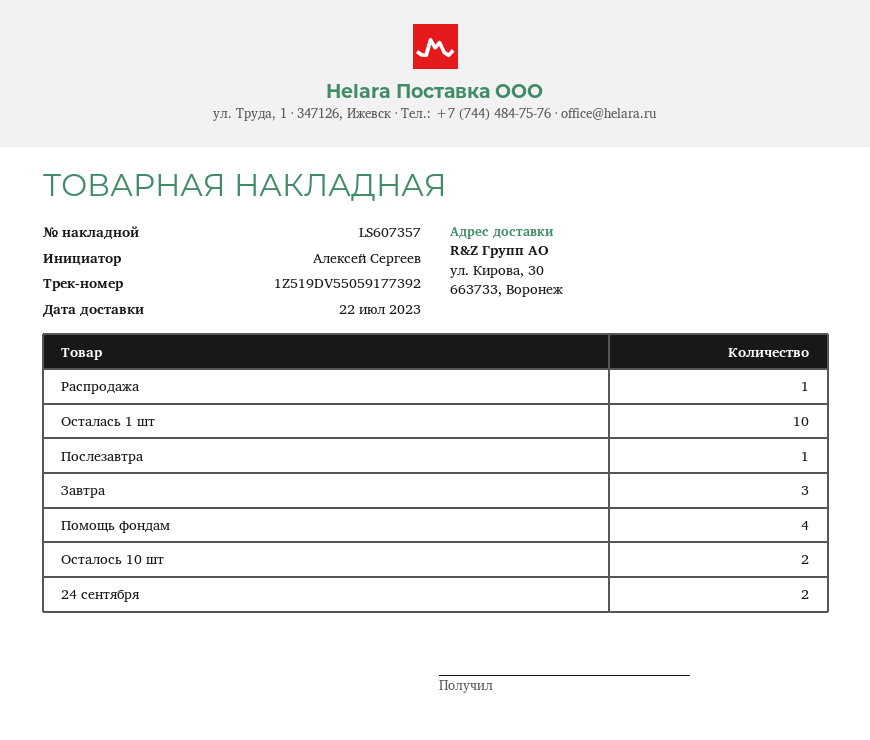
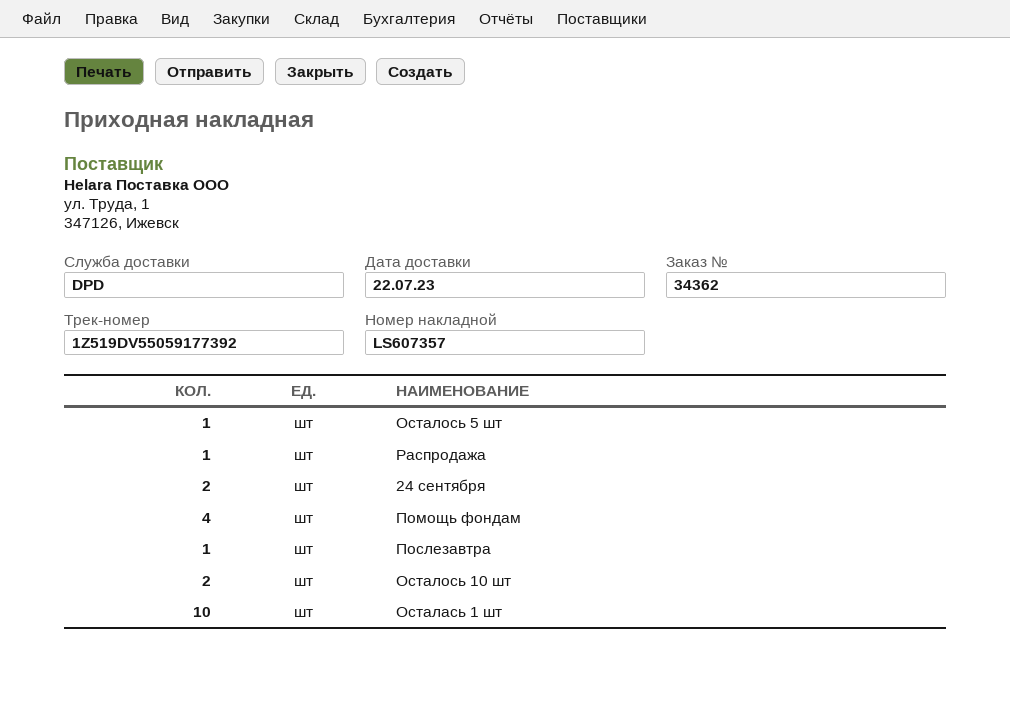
Завтра: 3 -> none
Осталось 5 шт: none -> 1

